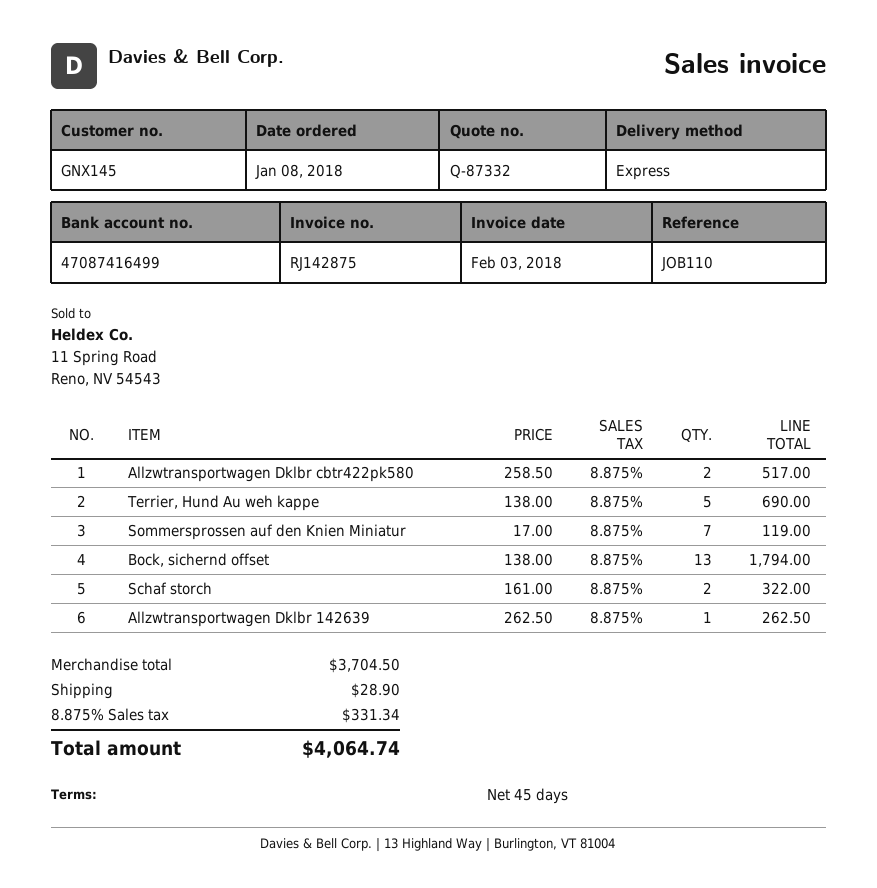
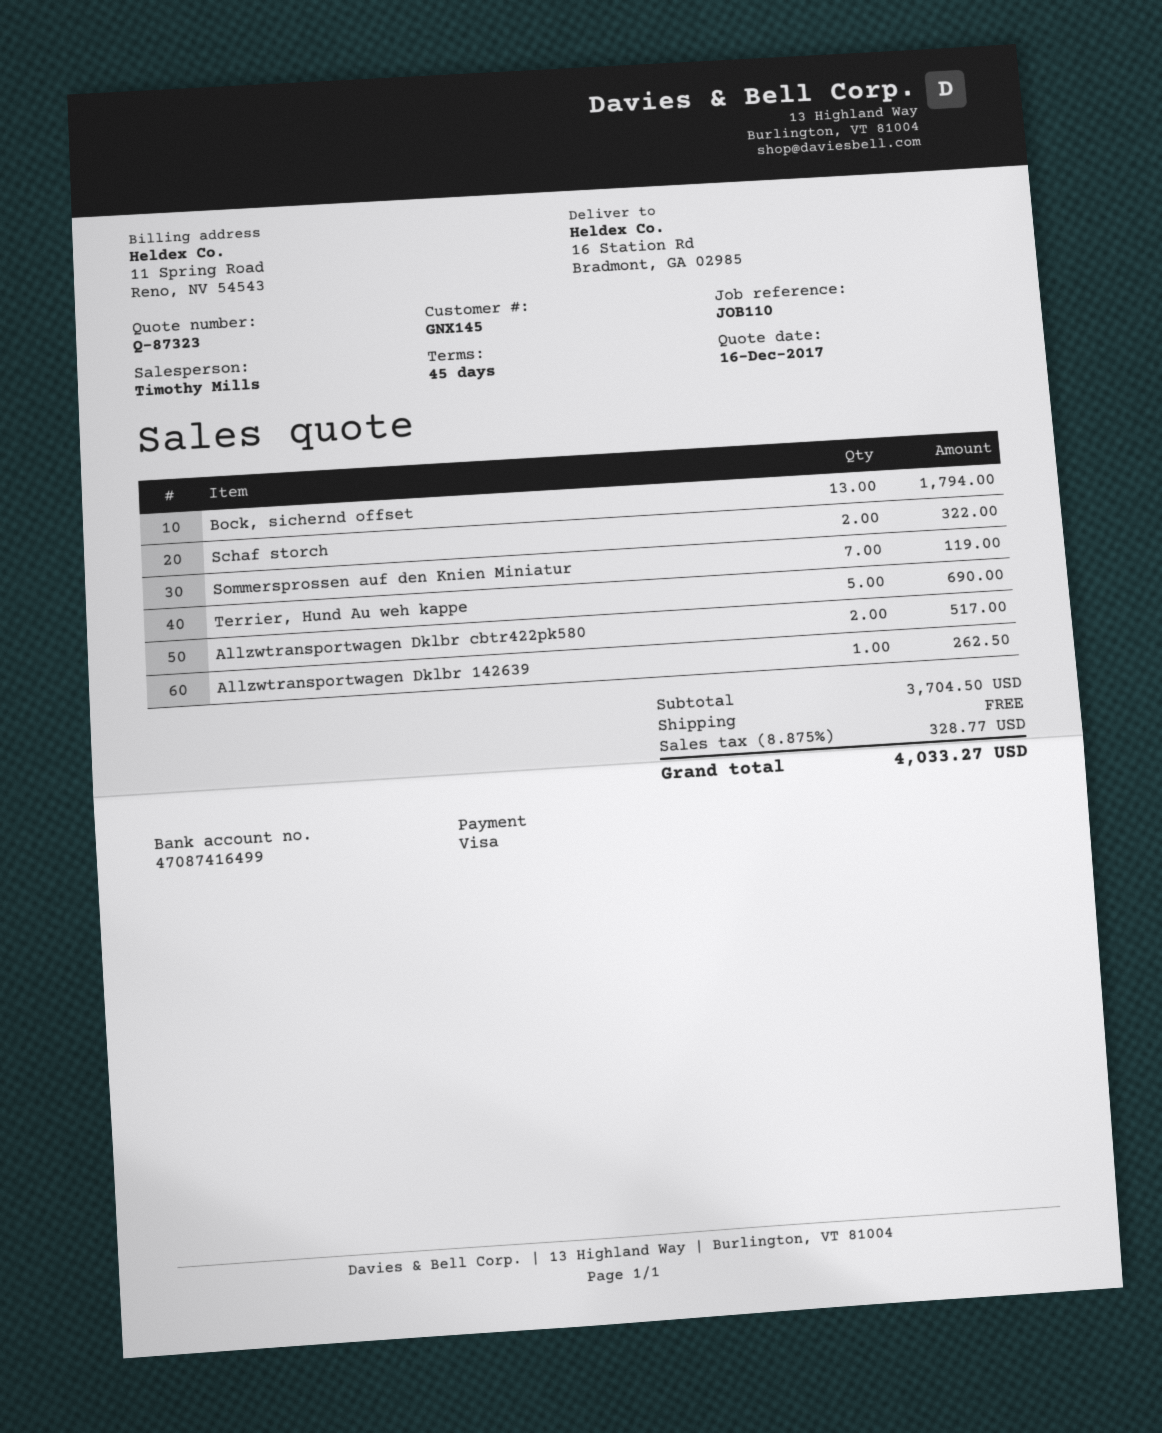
quote number: Q-87332 -> Q-87323
shipping: 28.90 -> 0.00
tax: 8.875% = 331.34 -> 8.875% = 328.77
total: 4064.74 -> 4033.27

